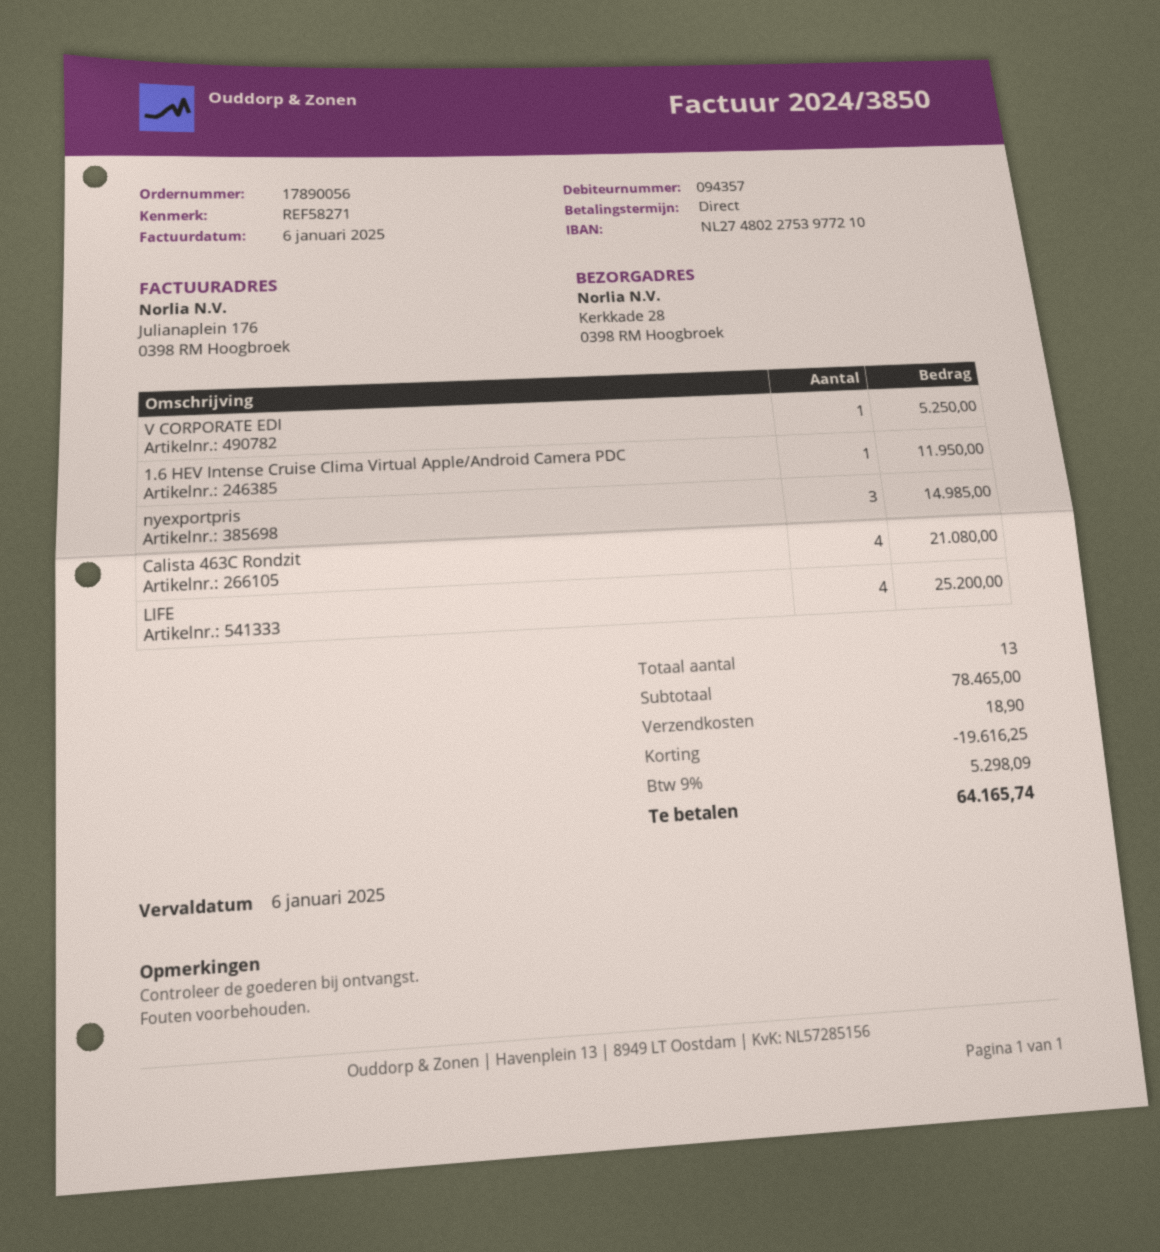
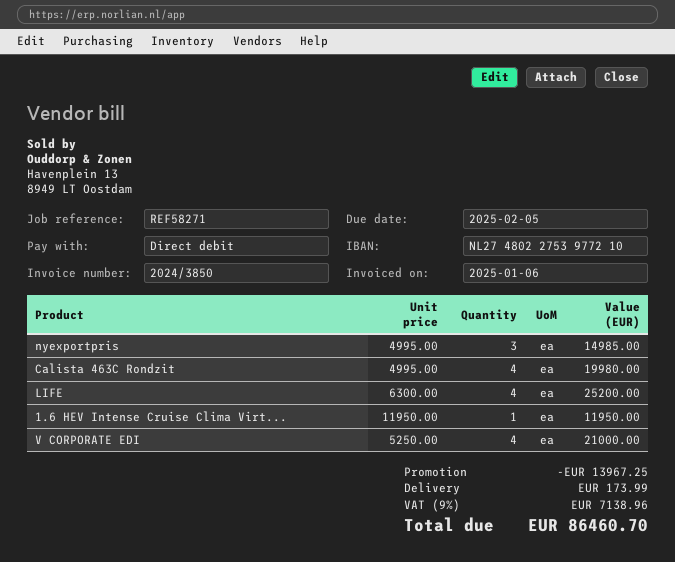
due date: 2025-01-06 -> 2025-02-05
V CORPORATE EDI: 1 for 5250.00 -> 4 for 21000.00
Calista 463C Rondzit: 4 for 21080.00 -> 4 for 19980.00
discount: 19616.25 -> 13967.25
shipping: 18.90 -> 173.99
tax: 9% = 5298.09 -> 9% = 7138.96
total: 64165.74 -> 86460.70

